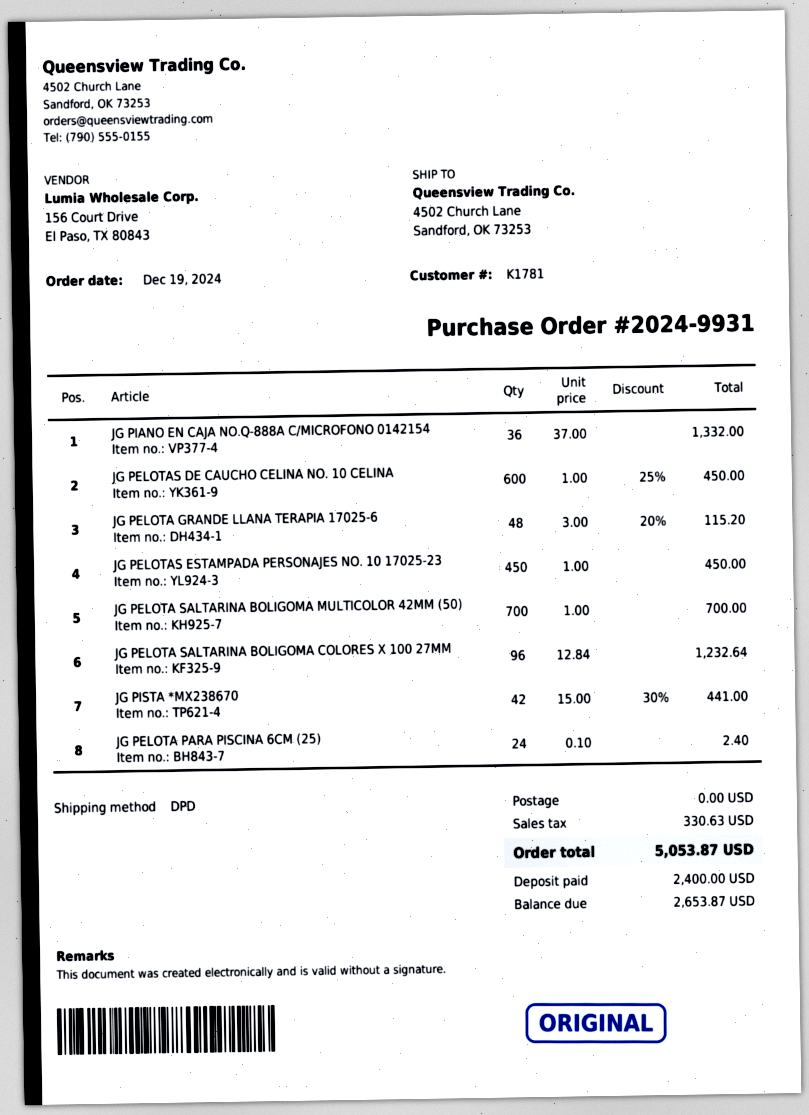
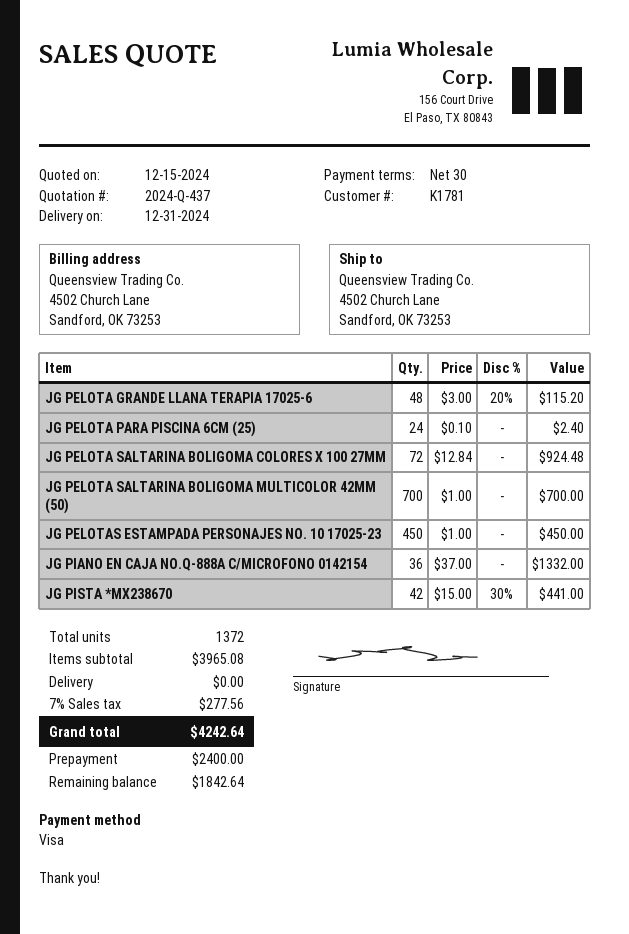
JG PELOTAS DE CAUCHO CELINA NO. 10 CELINA: 600 x 1.00 - 25% = 450.00 -> none
JG PELOTA SALTARINA BOLIGOMA COLORES X 100 27MM: 96 x 12.84 = 1232.64 -> 72 x 12.84 = 924.48
tax: 330.63 -> 277.56
total: 5053.87 -> 4242.64
balance: 2653.87 -> 1842.64

